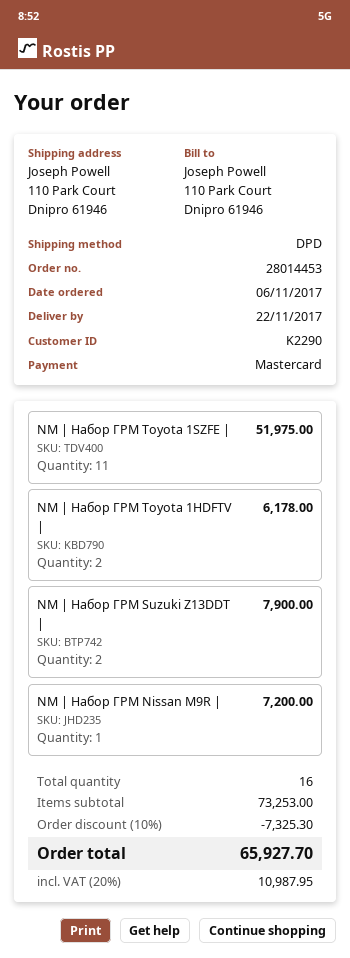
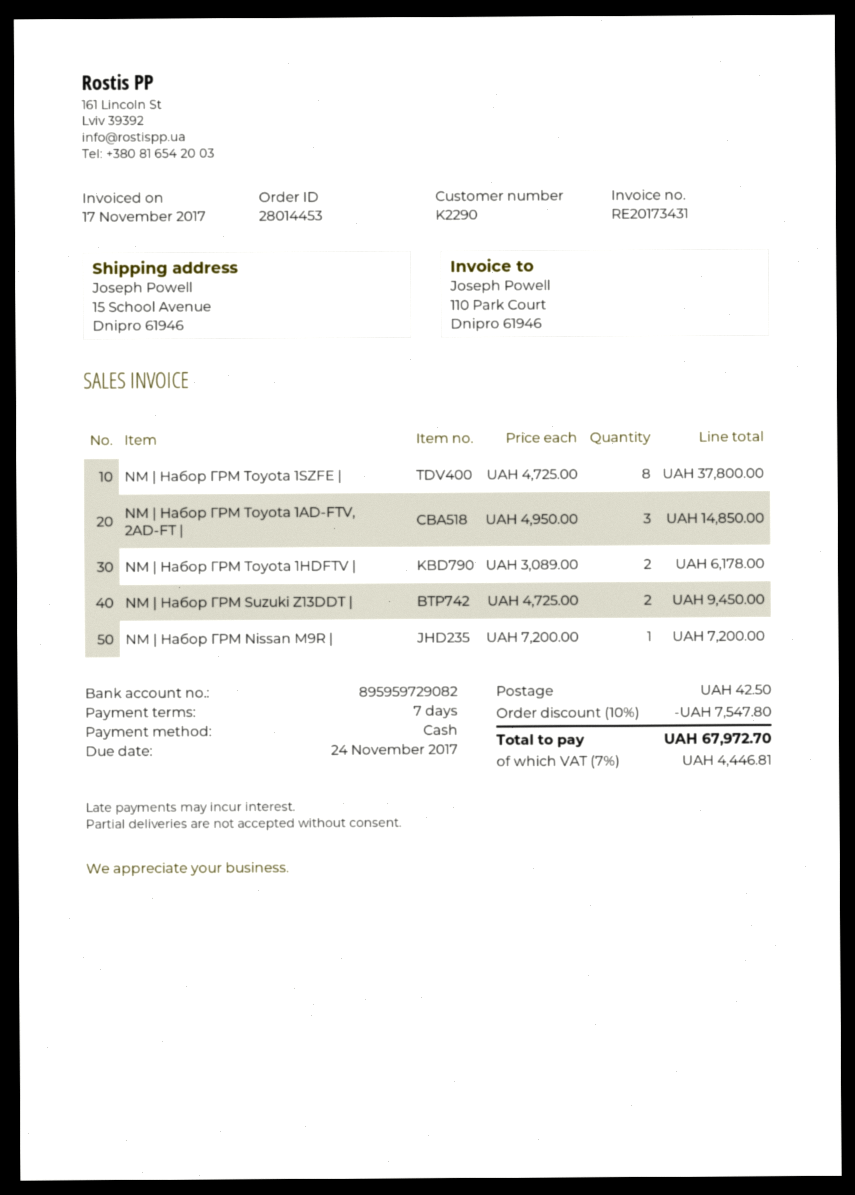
payment method: Mastercard -> cash
ship to: 110 Park Court, Dnipro 61946 -> 15 School Avenue, Dnipro 61946
NM | Набор ГРМ Toyota 1SZFE |: 11 for 51975.00 -> 8 for 37800.00
NM | Набор ГРМ Suzuki Z13DDT |: 2 for 7900.00 -> 2 for 9450.00
NM | Набор ГРМ Toyota 1AD-FTV, 2AD-FT |: none -> 3 for 14850.00
discount: 10% = 7325.30 -> 10% = 7547.80
shipping: none -> 42.50
tax: 20% = 10987.95 -> 7% = 4446.81
total: 65927.70 -> 67972.70

